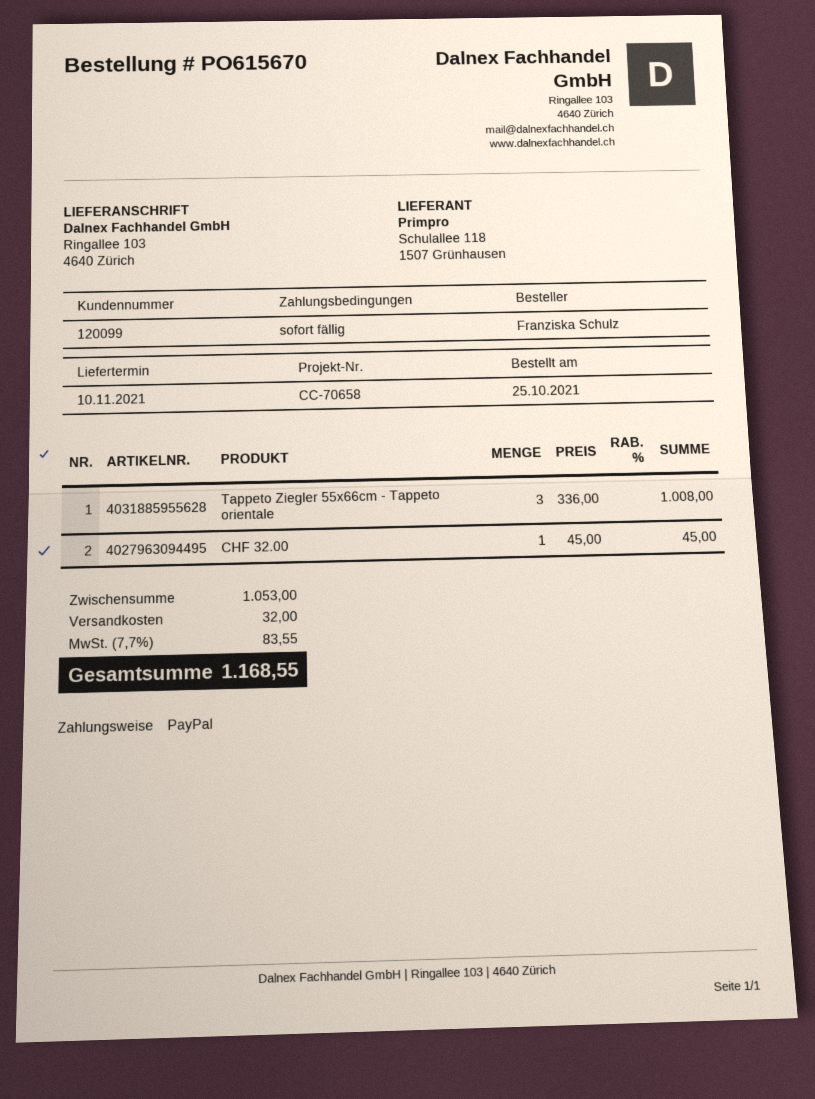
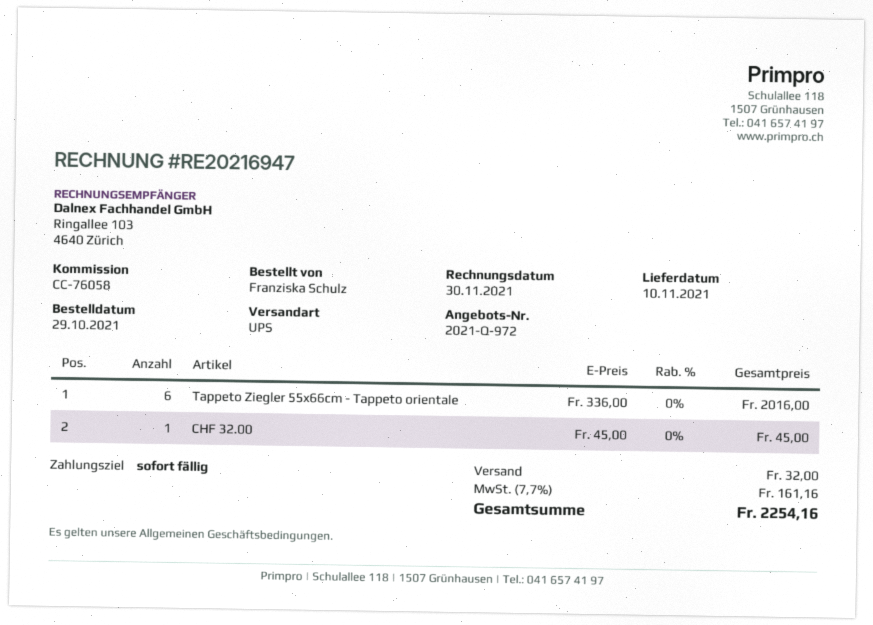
order date: 2021-10-25 -> 2021-10-29
reference: CC-70658 -> CC-76058
Tappeto Ziegler 55x66cm - Tappeto orientale: 3 x 336.00 = 1008.00 -> 6 x 336.00 = 2016.00
tax: 7.7% = 83.55 -> 7.7% = 161.16
total: 1168.55 -> 2254.16

